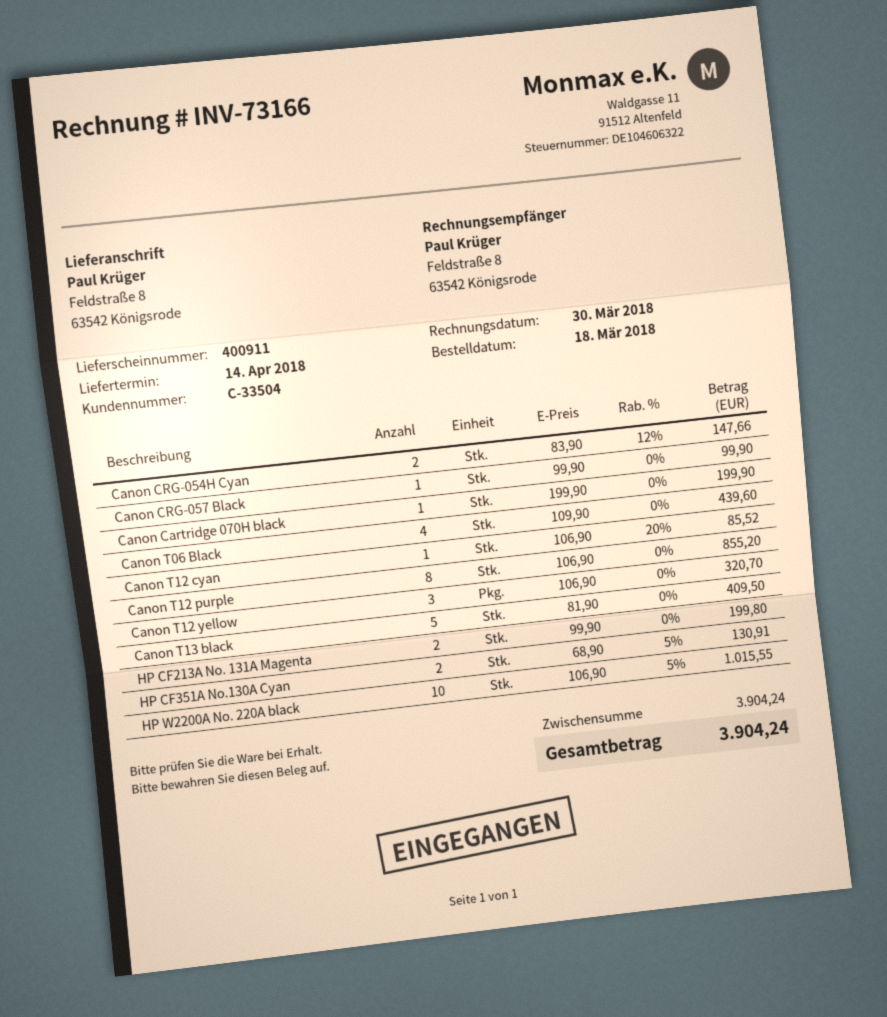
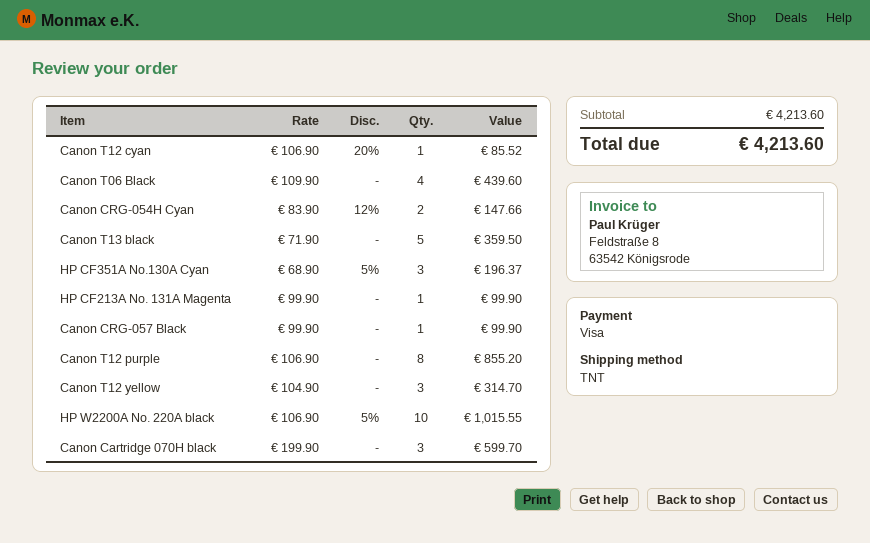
Canon Cartridge 070H black: 1 x 199.90 = 199.90 -> 3 x 199.90 = 599.70
Canon T12 yellow: 3 x 106.90 = 320.70 -> 3 x 104.90 = 314.70
Canon T13 black: 5 x 81.90 = 409.50 -> 5 x 71.90 = 359.50
HP CF213A No. 131A Magenta: 2 x 99.90 = 199.80 -> 1 x 99.90 = 99.90
HP CF351A No.130A Cyan: 2 x 68.90 - 5% = 130.91 -> 3 x 68.90 - 5% = 196.37
subtotal: 3904.24 -> 4213.60
total: 3904.24 -> 4213.60

